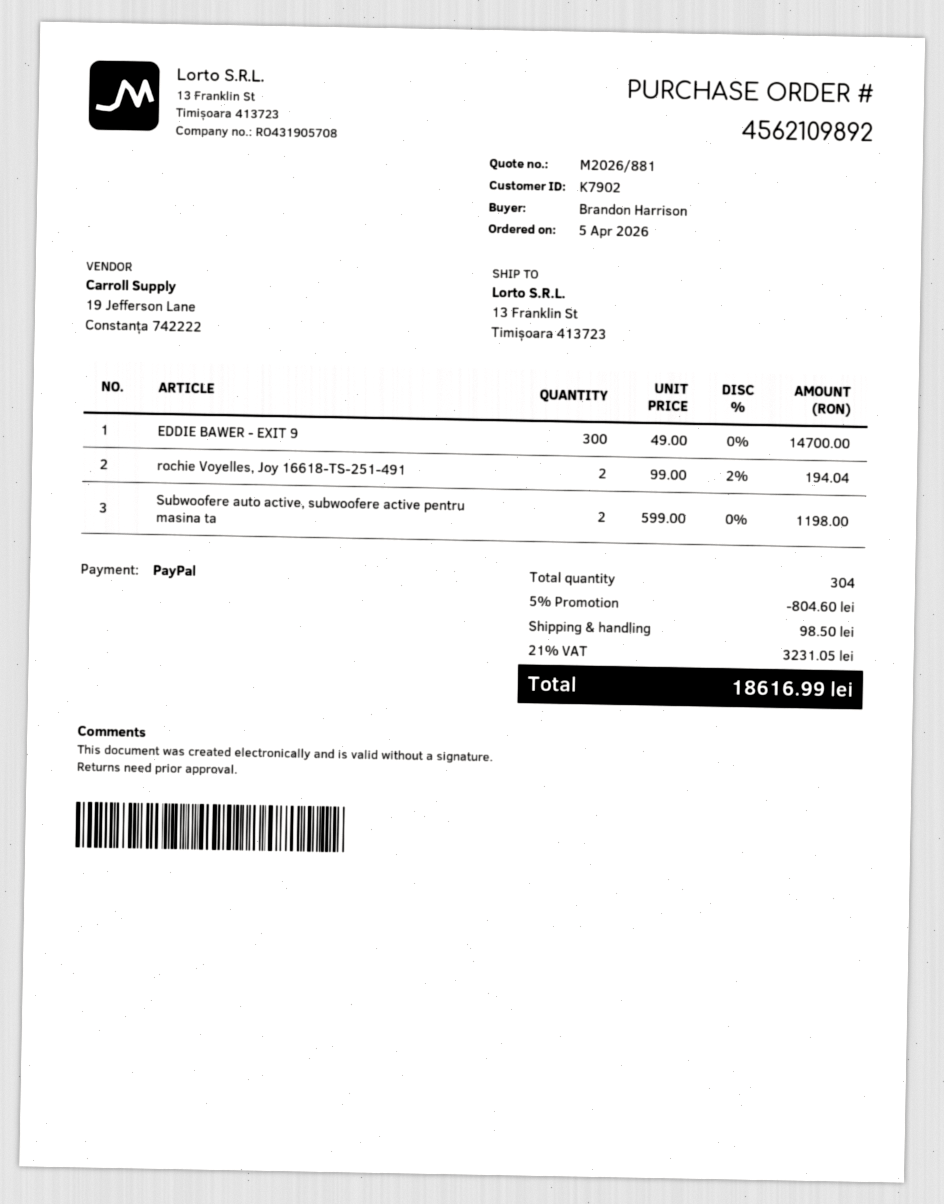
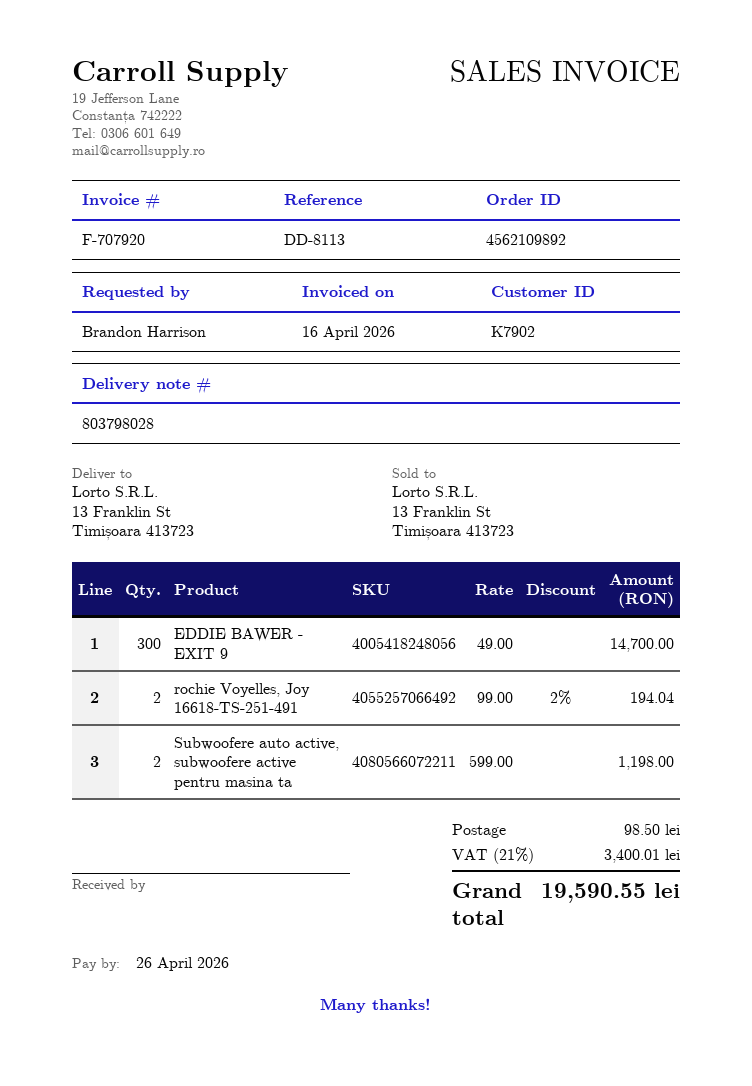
discount: 5% = 804.60 -> none
tax: 21% = 3231.05 -> 21% = 3400.01
total: 18616.99 -> 19590.55

